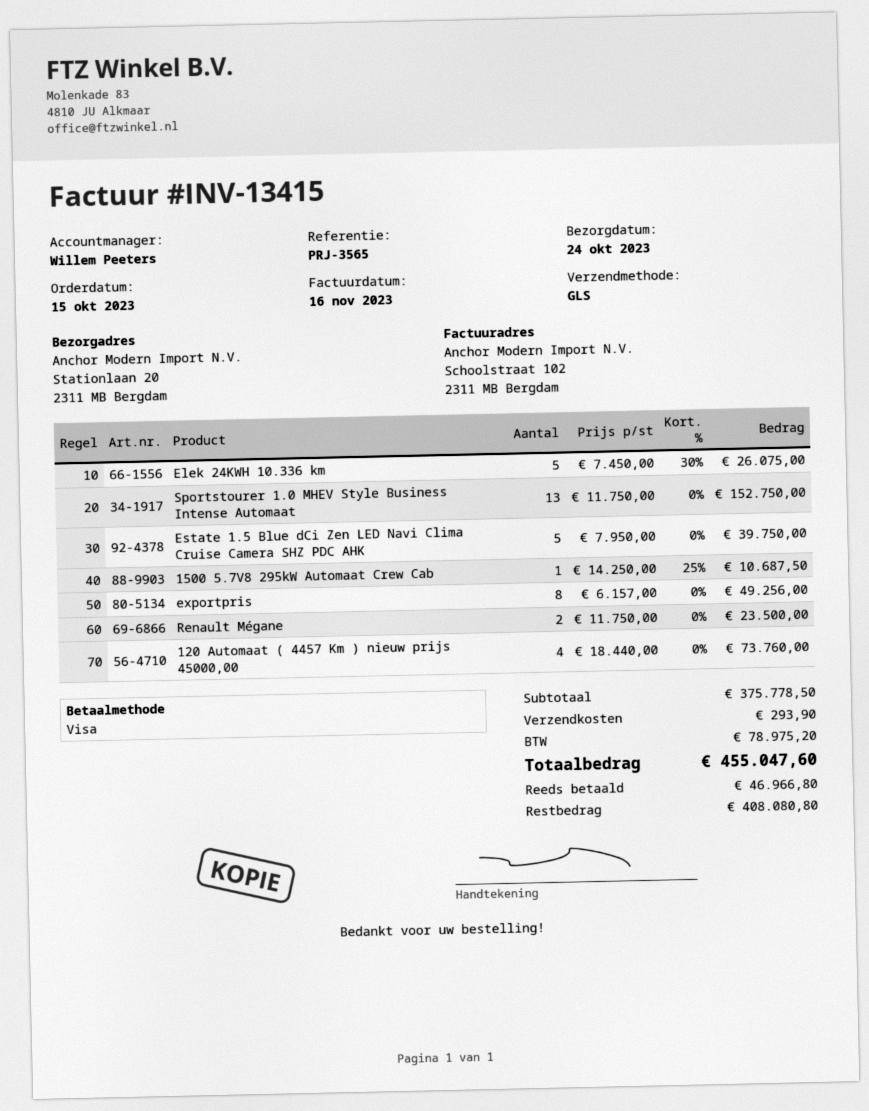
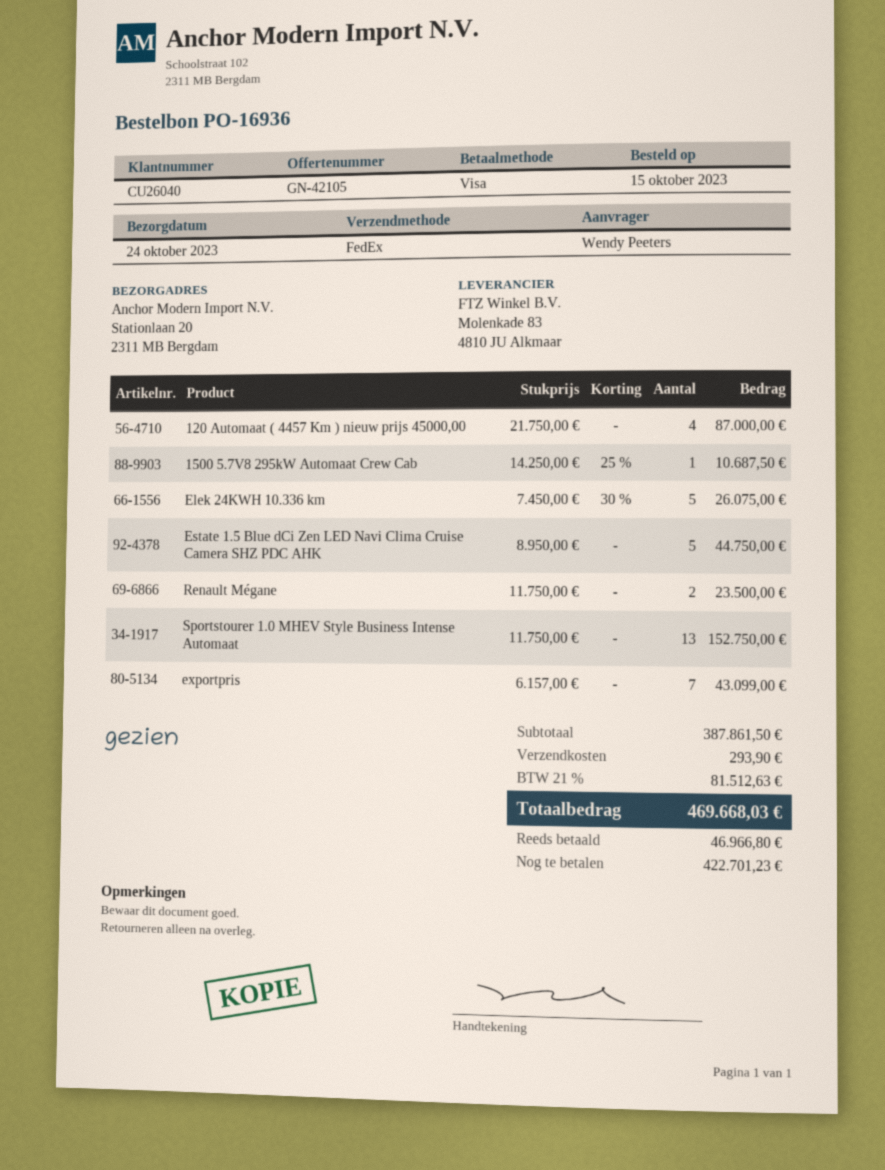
shipping method: GLS -> FedEx
Estate 1.5 Blue dCi Zen LED Navi Clima Cruise Camera SHZ PDC AHK: 5 x 7950.00 = 39750.00 -> 5 x 8950.00 = 44750.00
exportpris: 8 x 6157.00 = 49256.00 -> 7 x 6157.00 = 43099.00
120 Automaat ( 4457 Km ) nieuw prijs 45000,00: 4 x 18440.00 = 73760.00 -> 4 x 21750.00 = 87000.00
subtotal: 375778.50 -> 387861.50
tax: 78975.20 -> 81512.63
total: 455047.60 -> 469668.03
balance: 408080.80 -> 422701.23

